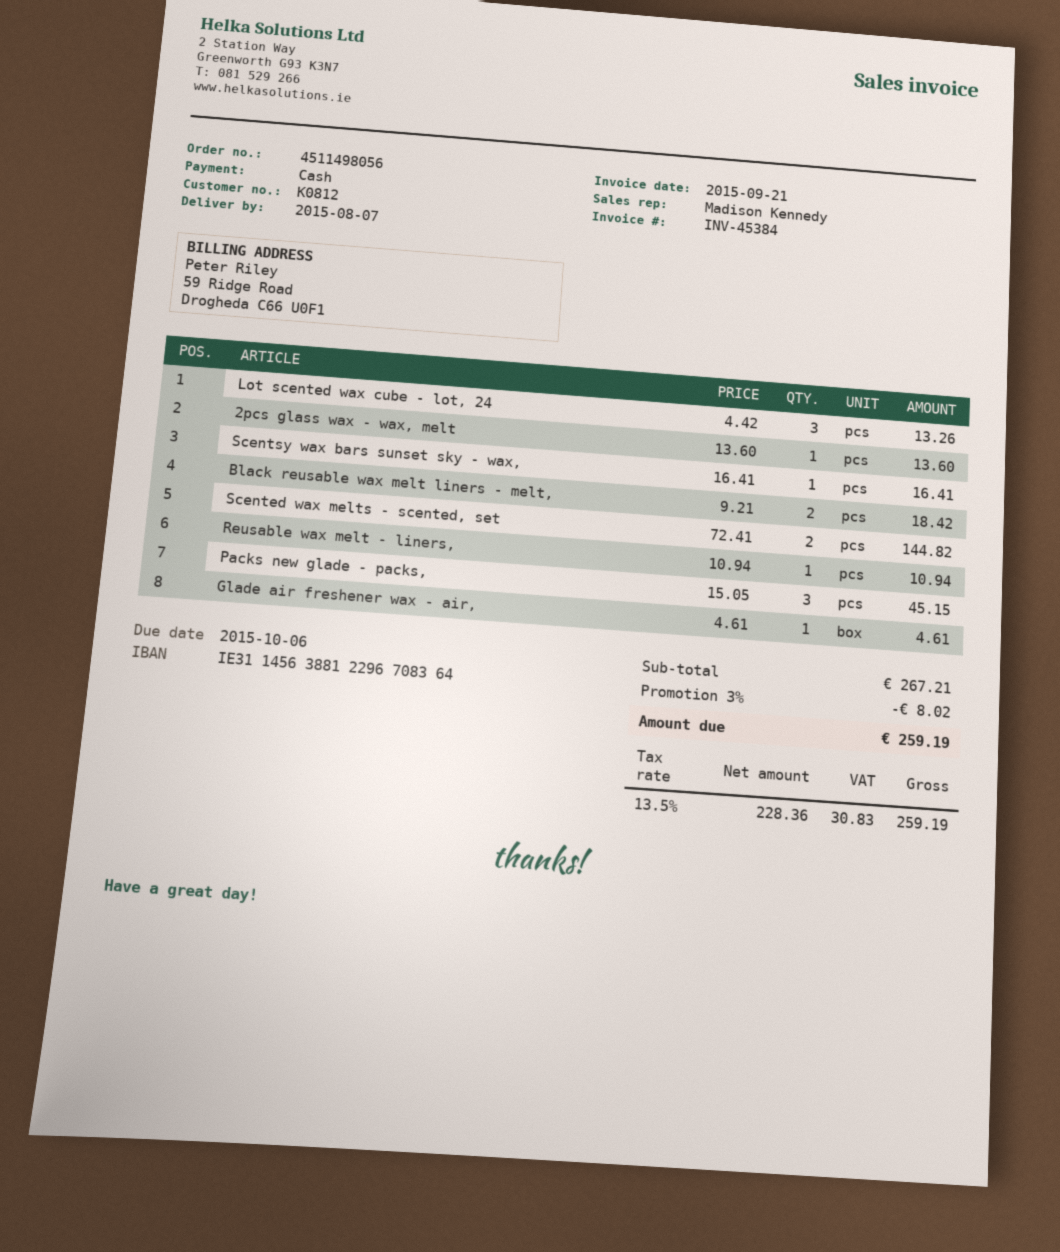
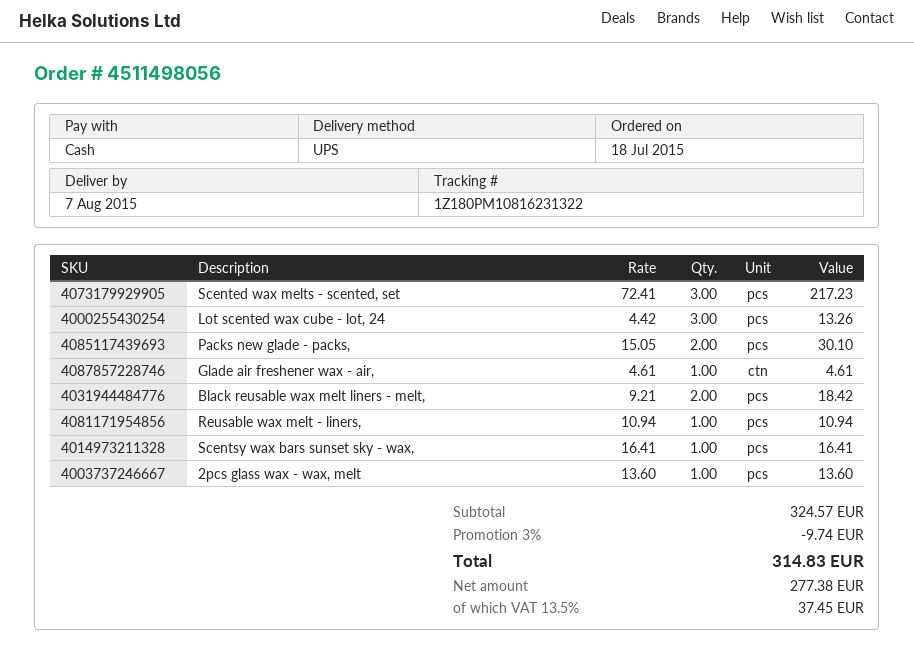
Scented wax melts - scented, set: 2 x 72.41 = 144.82 -> 3 x 72.41 = 217.23
Packs new glade - packs,: 3 x 15.05 = 45.15 -> 2 x 15.05 = 30.10
subtotal: 267.21 -> 324.57
discount: 3% = 8.02 -> 3% = 9.74
net: 228.36 -> 277.38
tax: 13.5% = 30.83 -> 13.5% = 37.45
total: 259.19 -> 314.83

